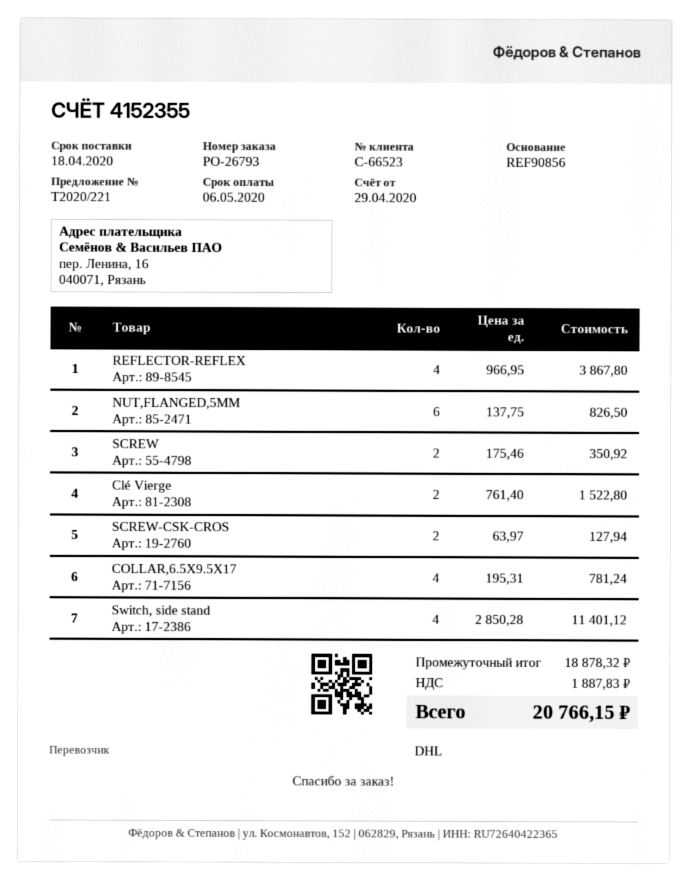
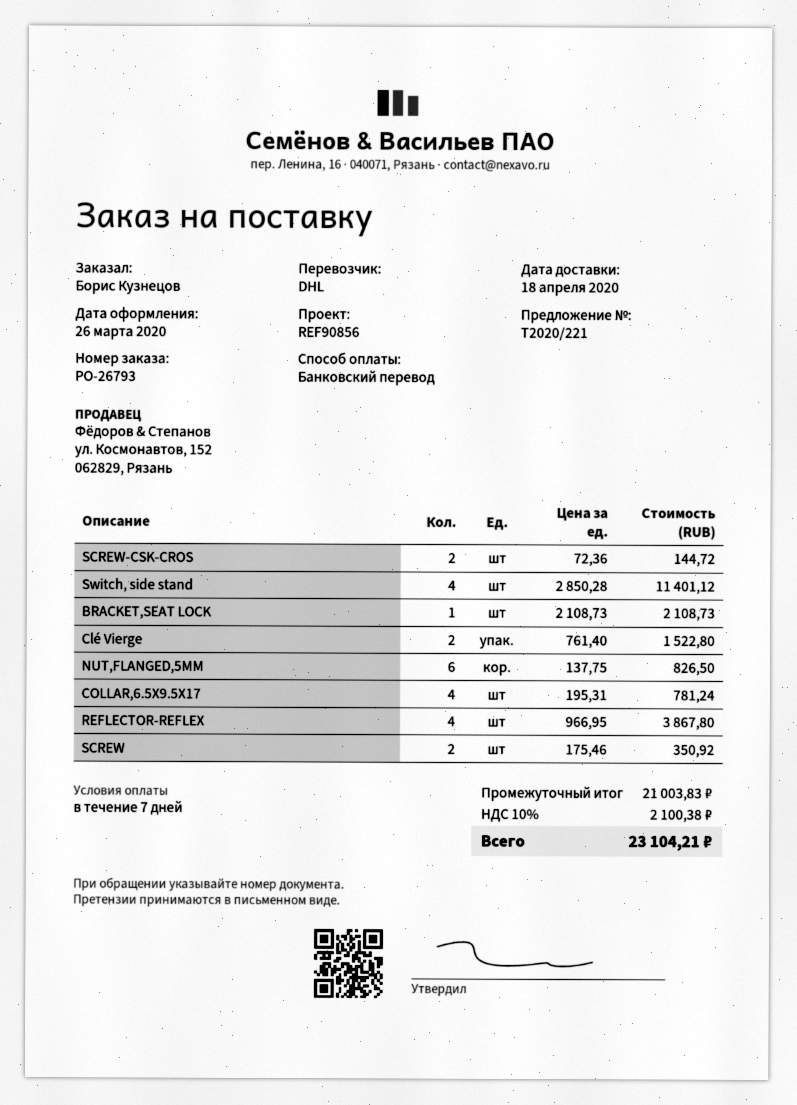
SCREW-CSK-CROS: 2 x 63.97 = 127.94 -> 2 x 72.36 = 144.72
BRACKET,SEAT LOCK: none -> 1 x 2108.73 = 2108.73
subtotal: 18878.32 -> 21003.83
tax: 1887.83 -> 2100.38
total: 20766.15 -> 23104.21

